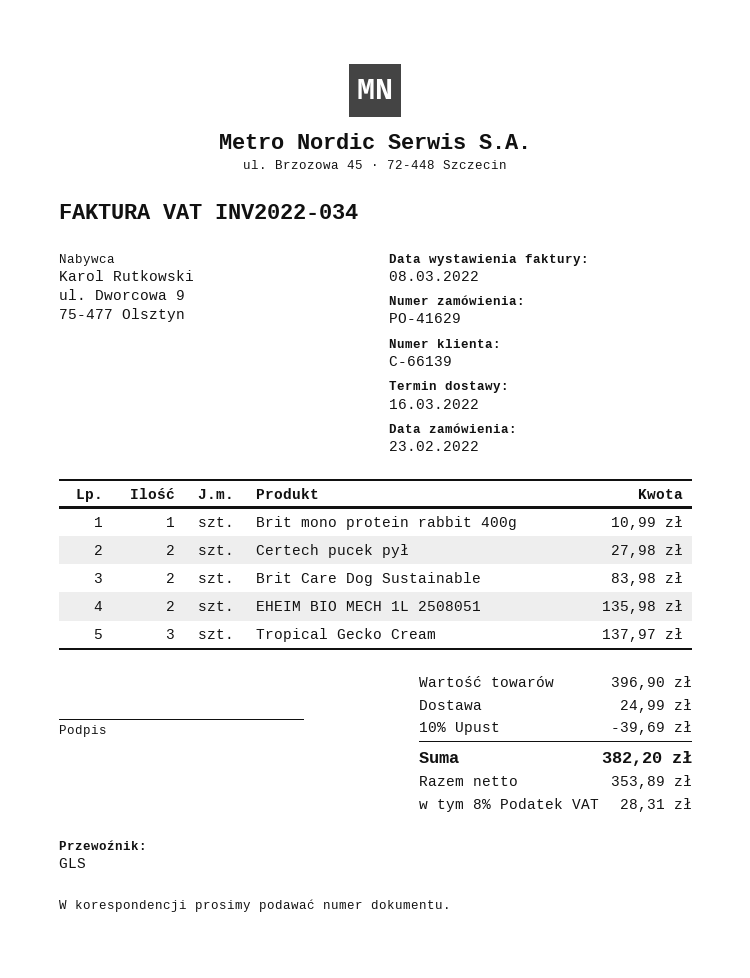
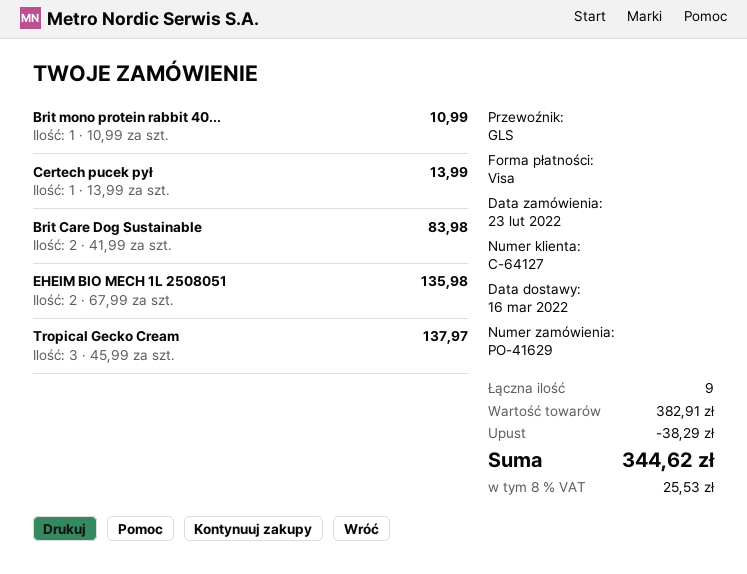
customer number: C-66139 -> C-64127
Certech pucek pył: 2 for 27.98 -> 1 for 13.99
subtotal: 396.90 -> 382.91
discount: 39.69 -> 38.29
shipping: 24.99 -> none
tax: 8% = 28.31 -> 8% = 25.53
total: 382.20 -> 344.62

